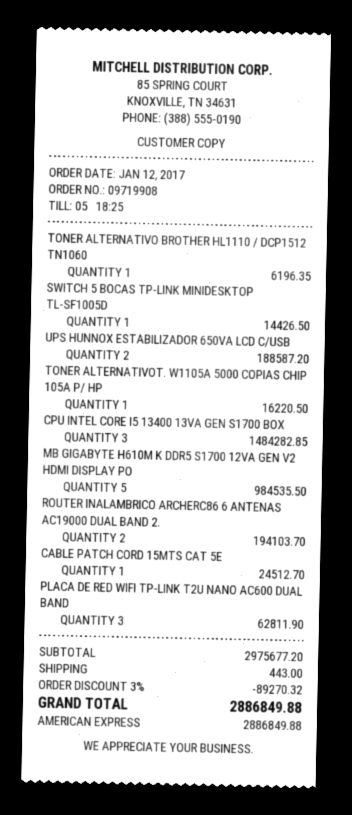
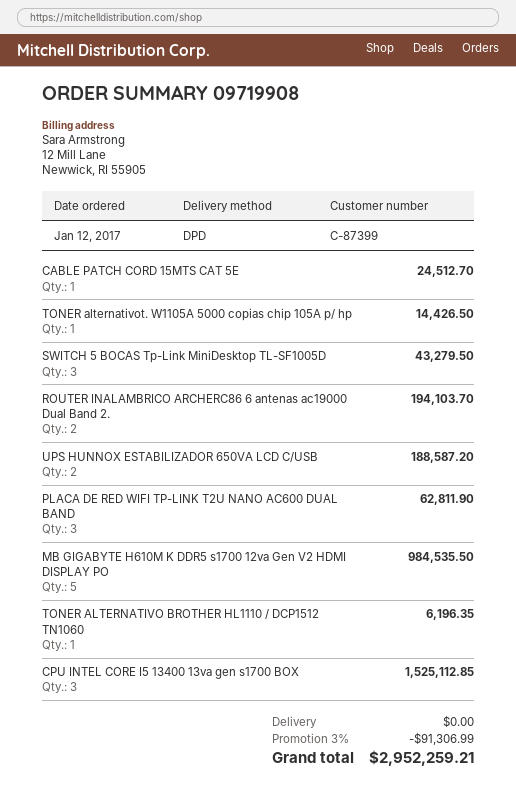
SWITCH 5 BOCAS TP-LINK MINIDESKTOP TL-SF1005D: 1 for 14426.50 -> 3 for 43279.50
TONER ALTERNATIVOT. W1105A 5000 COPIAS CHIP 105A P/ HP: 1 for 16220.50 -> 1 for 14426.50
CPU INTEL CORE I5 13400 13VA GEN S1700 BOX: 3 for 1484282.85 -> 3 for 1525112.85
discount: 3% = 89270.32 -> 3% = 91306.99
shipping: 443.00 -> 0.00
total: 2886849.88 -> 2952259.21

